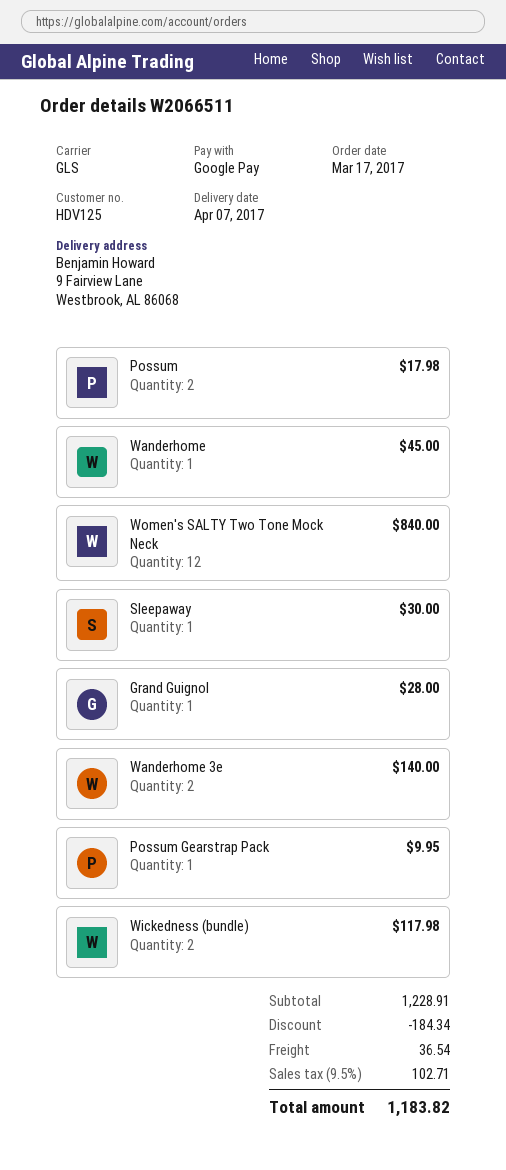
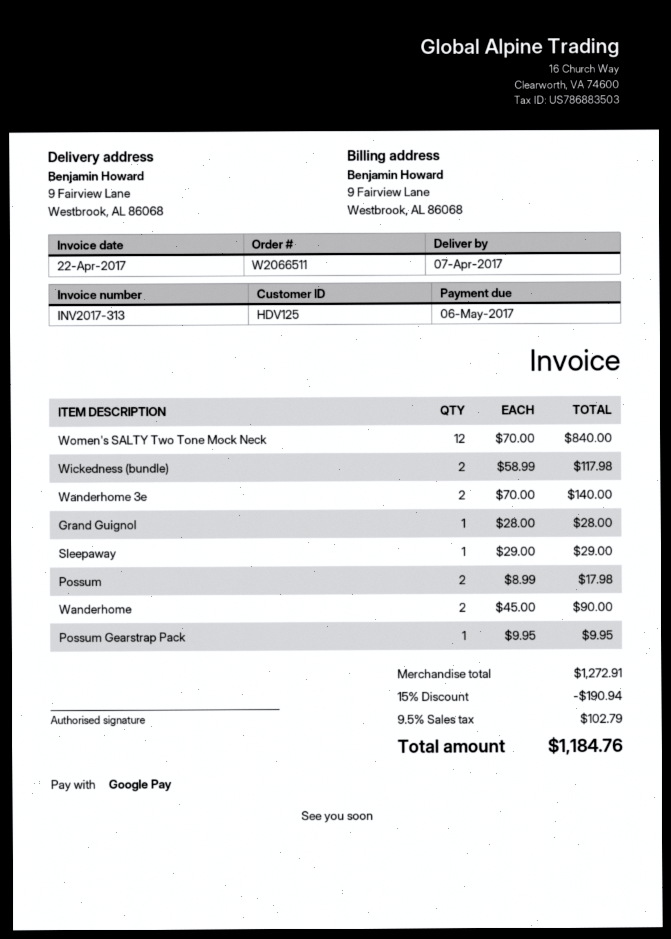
Wanderhome: 1 for 45.00 -> 2 for 90.00
Sleepaway: 1 for 30.00 -> 1 for 29.00
subtotal: 1228.91 -> 1272.91
discount: 184.34 -> 190.94
shipping: 36.54 -> none
tax: 9.5% = 102.71 -> 9.5% = 102.79
total: 1183.82 -> 1184.76

